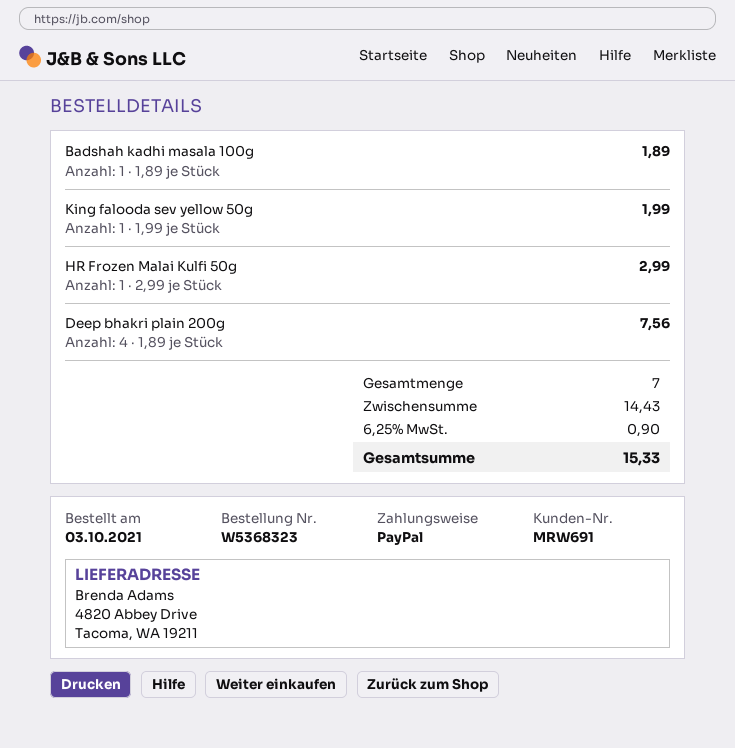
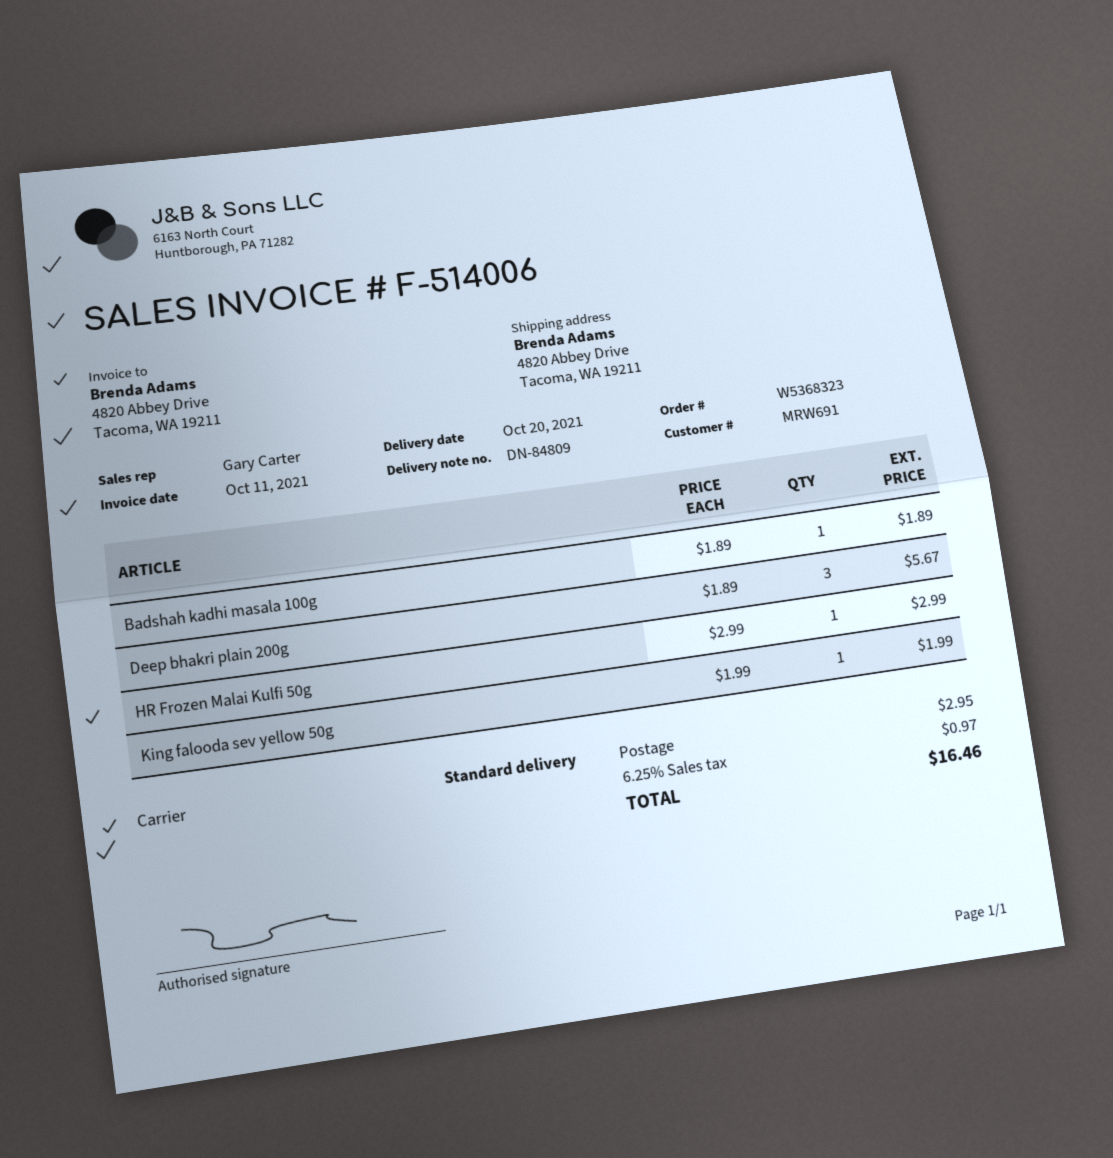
Deep bhakri plain 200g: 4 x 1.89 = 7.56 -> 3 x 1.89 = 5.67
shipping: none -> 2.95
tax: 6.25% = 0.90 -> 6.25% = 0.97
total: 15.33 -> 16.46

